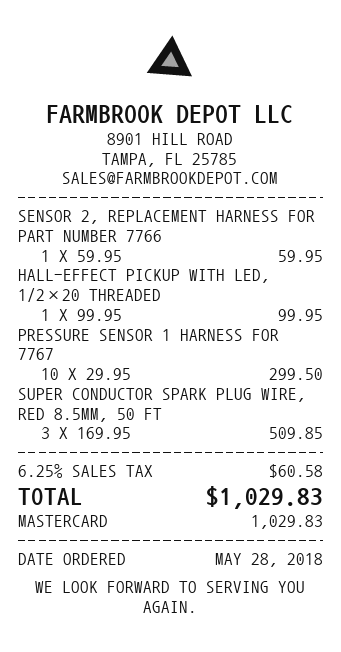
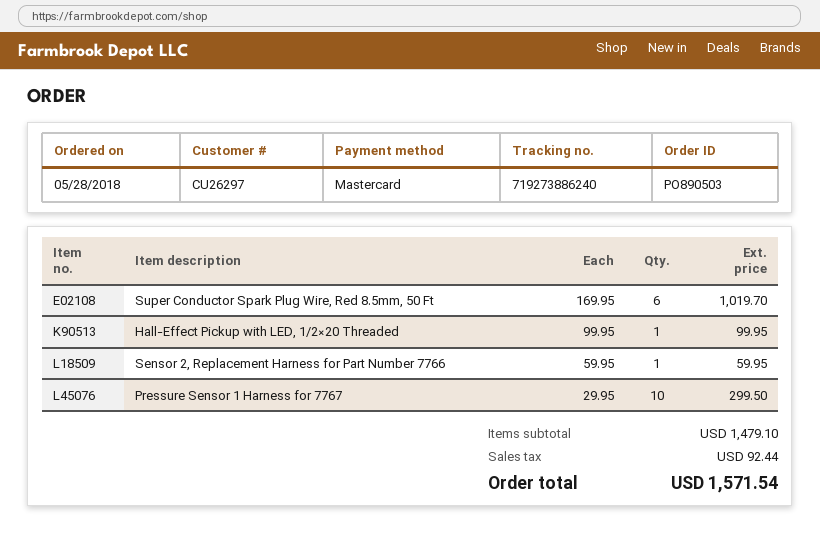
SUPER CONDUCTOR SPARK PLUG WIRE, RED 8.5MM, 50 FT: 3 x 169.95 = 509.85 -> 6 x 169.95 = 1019.70
tax: 60.58 -> 92.44
total: 1029.83 -> 1571.54

